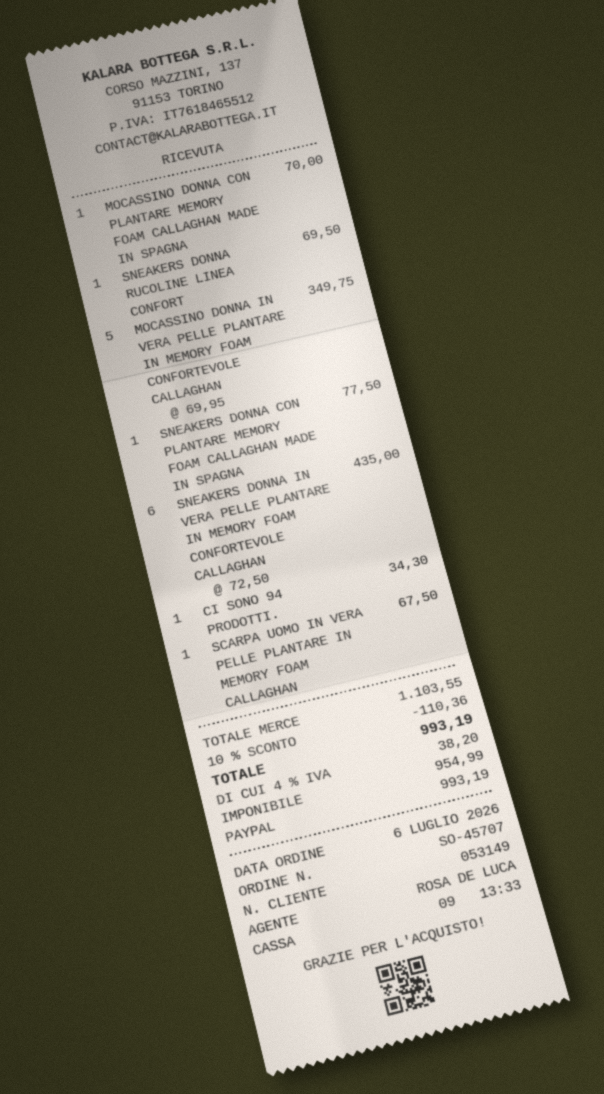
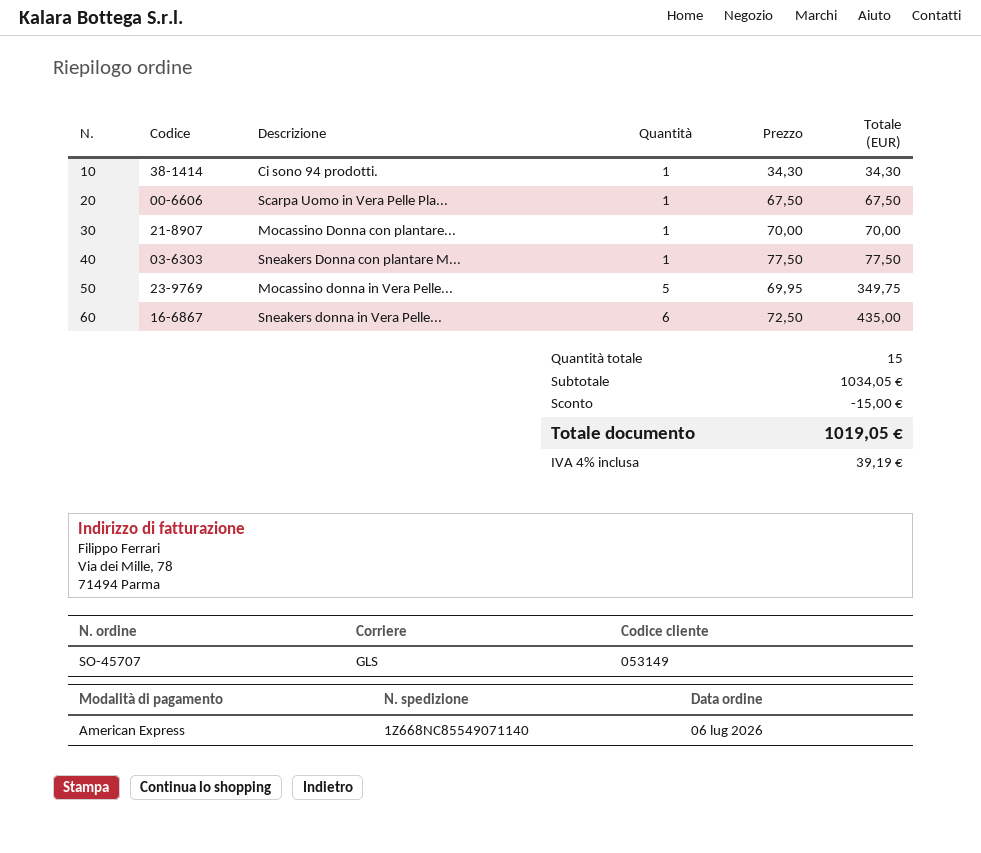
payment method: PayPal -> American Express
SNEAKERS DONNA RUCOLINE LINEA CONFORT: 1 x 69.50 = 69.50 -> none
subtotal: 1103.55 -> 1034.05
discount: 110.36 -> 15.00
tax: 4% = 38.20 -> 4% = 39.19
total: 993.19 -> 1019.05

